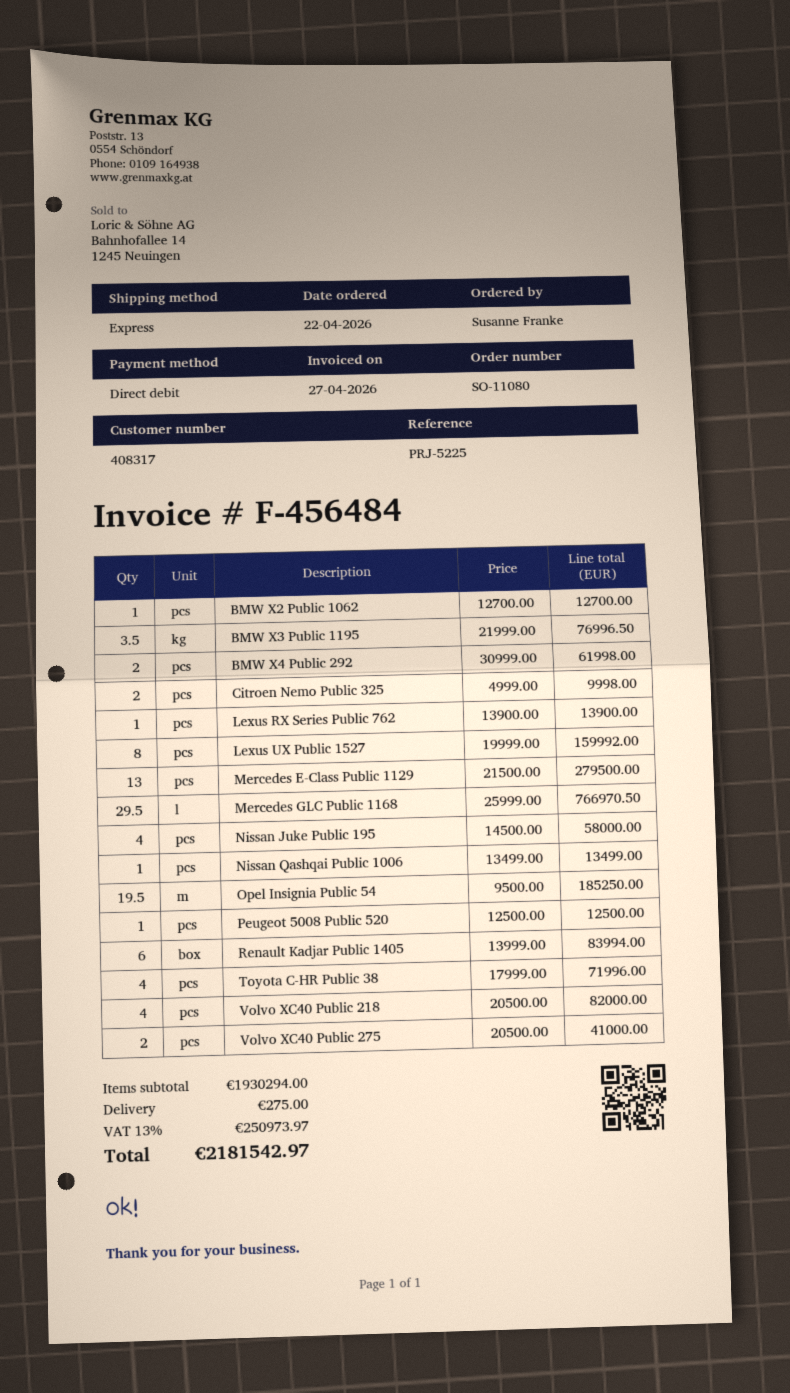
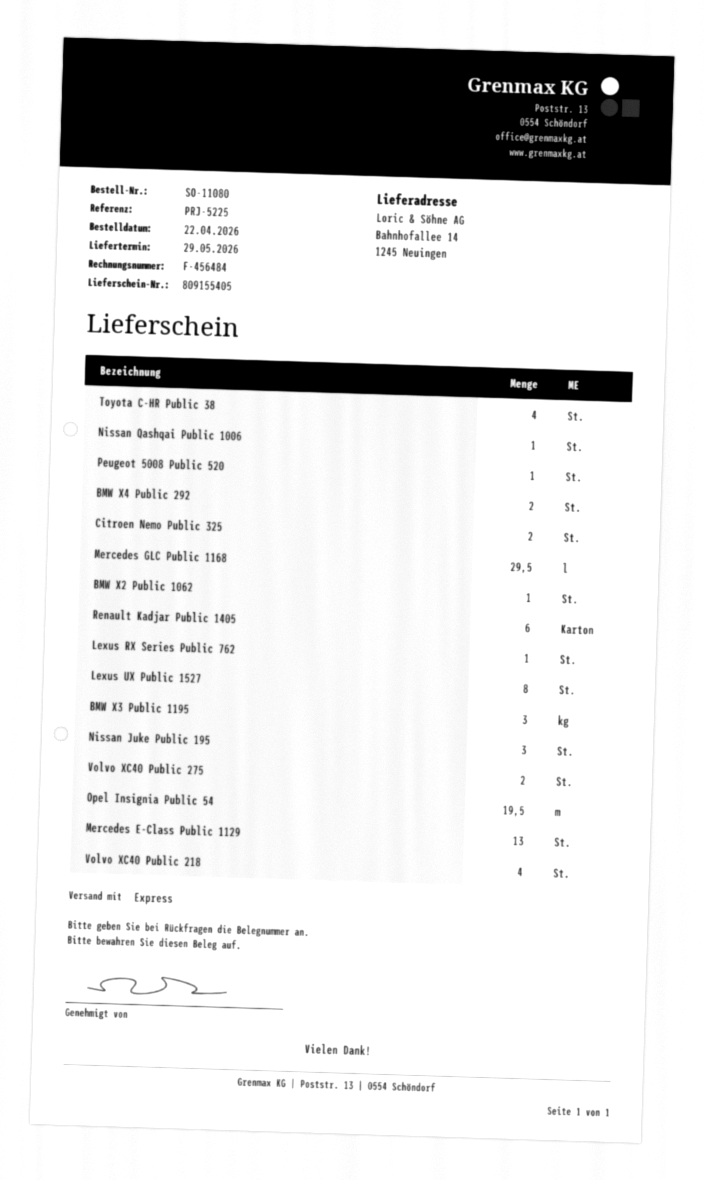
BMW X3 Public 1195: 3.5 -> 3
Nissan Juke Public 195: 4 -> 3

